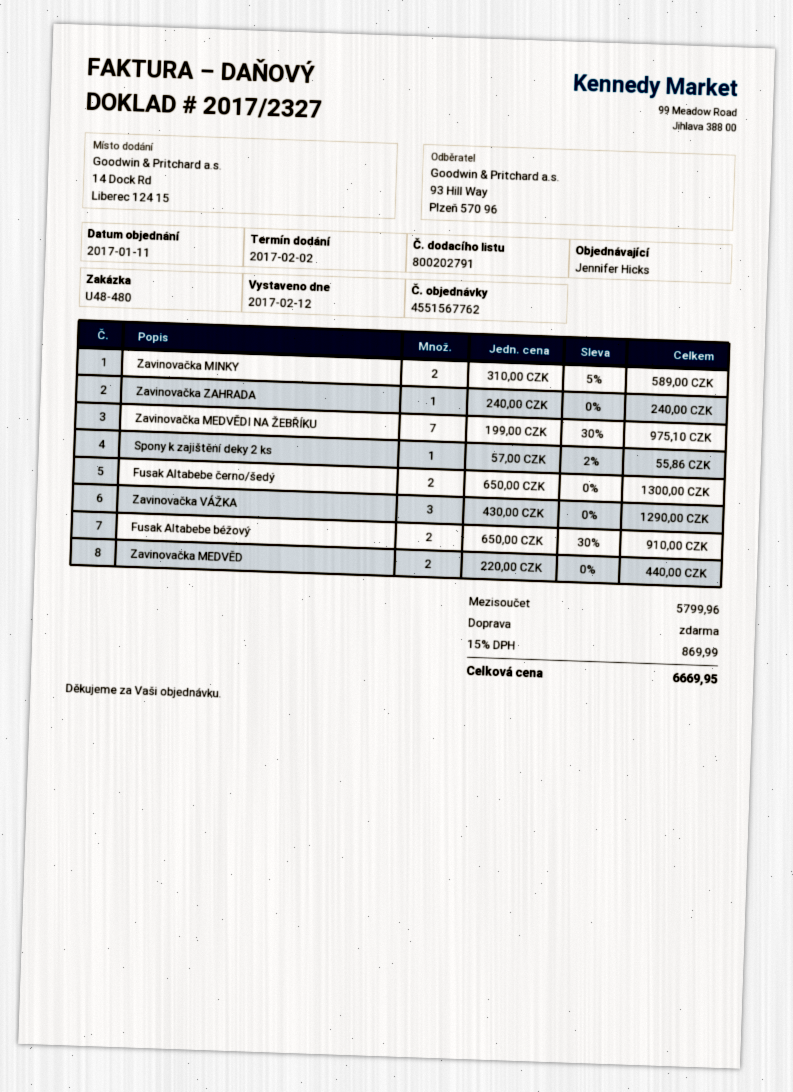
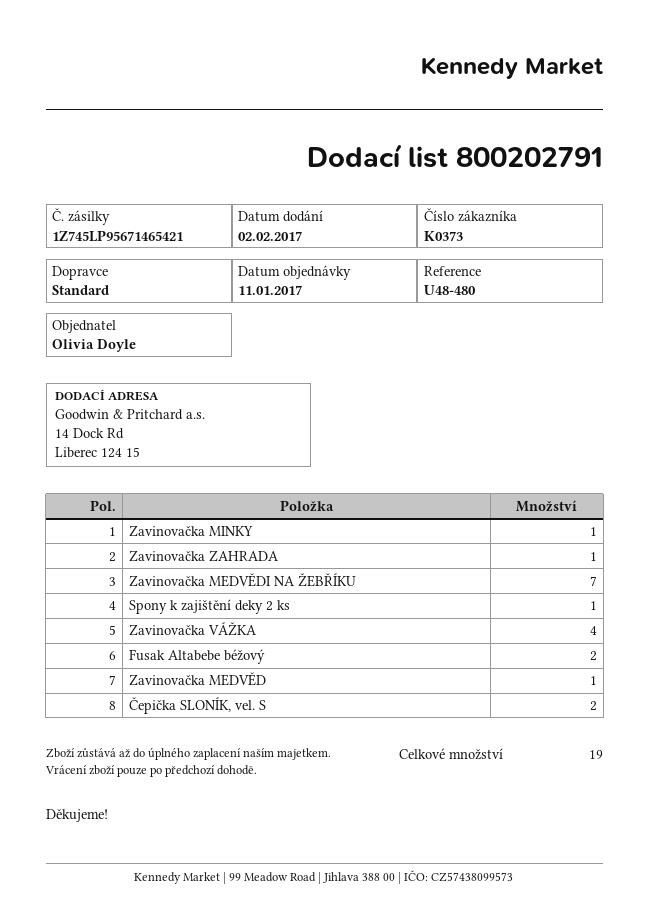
ordered by: Jennifer Hicks -> Olivia Doyle
Zavinovačka MINKY: 2 -> 1
Fusak Altabebe černo/šedý: 2 -> none
Zavinovačka VÁŽKA: 3 -> 4
Zavinovačka MEDVĚD: 2 -> 1
Čepička SLONÍK, vel. S: none -> 2

